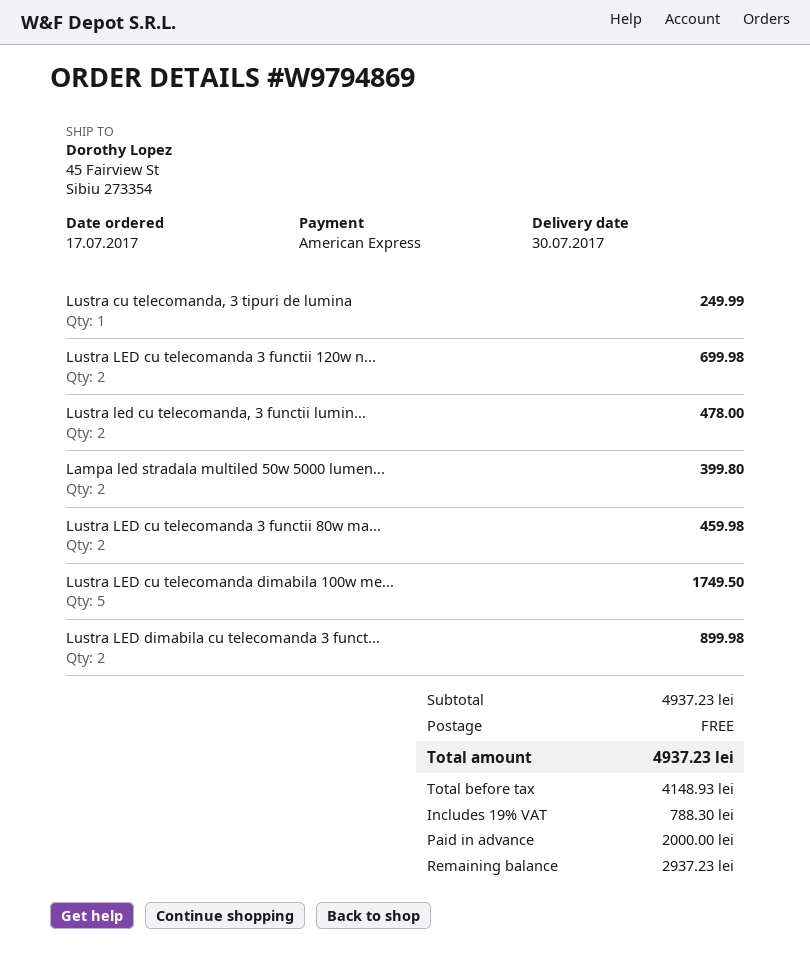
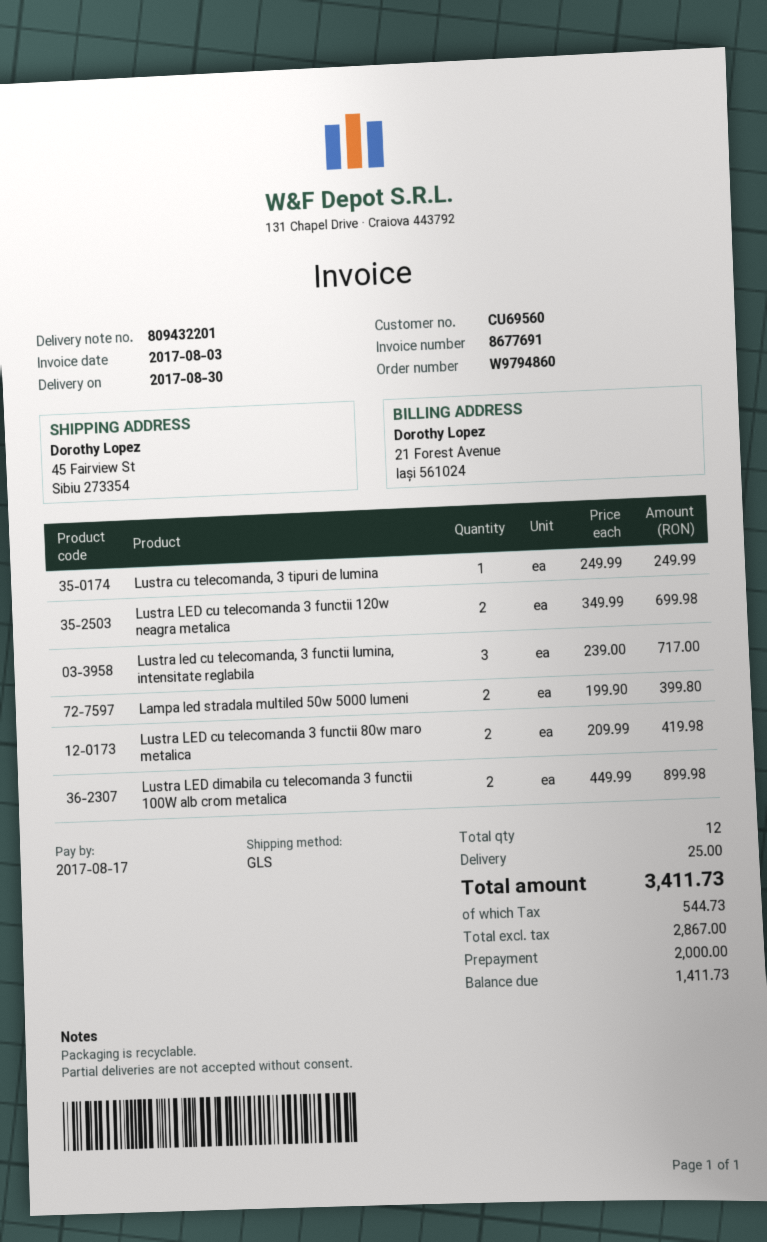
order number: W9794869 -> W9794860
delivery date: 2017-07-30 -> 2017-08-30
Lustra led cu telecomanda, 3 functii lumin...: 2 for 478.00 -> 3 for 717.00
Lustra LED cu telecomanda 3 functii 80w ma...: 2 for 459.98 -> 2 for 419.98
Lustra LED cu telecomanda dimabila 100w me...: 5 for 1749.50 -> none
shipping: 0.00 -> 25.00
net: 4148.93 -> 2867.00
tax: 788.30 -> 544.73
total: 4937.23 -> 3411.73
balance: 2937.23 -> 1411.73

